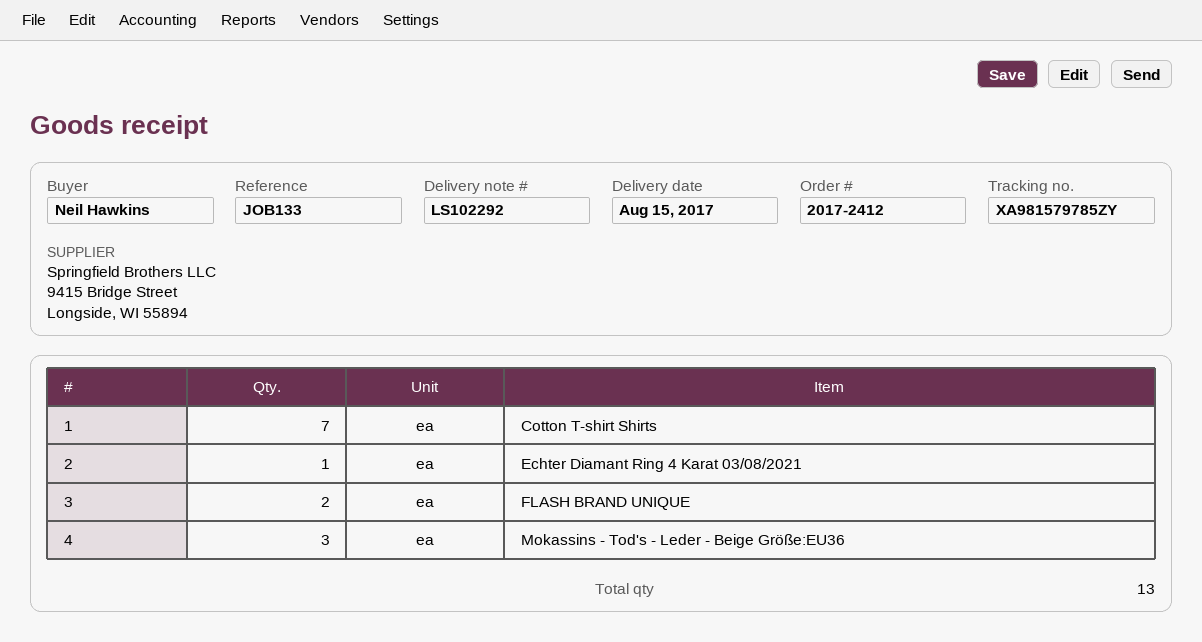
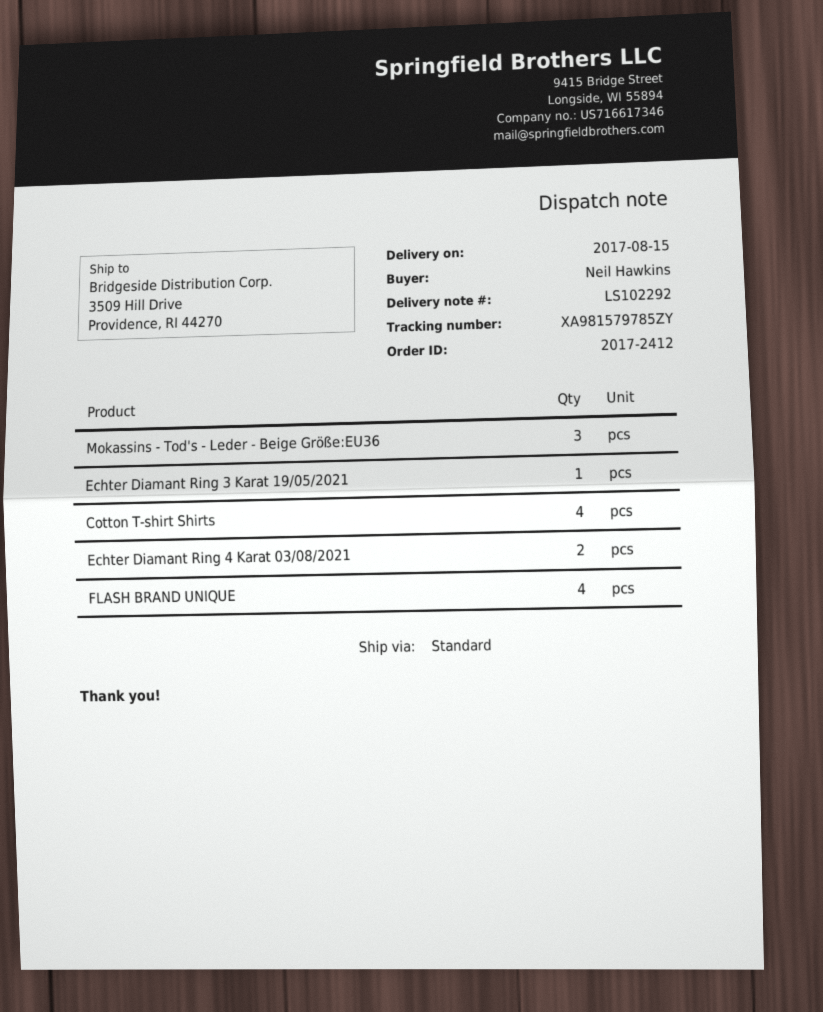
Cotton T-shirt Shirts: 7 -> 4
Echter Diamant Ring 4 Karat 03/08/2021: 1 -> 2
FLASH BRAND UNIQUE: 2 -> 4
Echter Diamant Ring 3 Karat 19/05/2021: none -> 1

